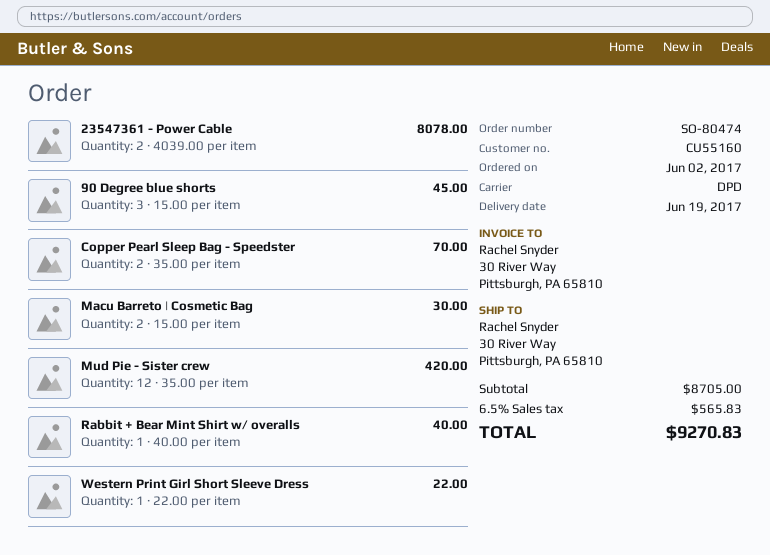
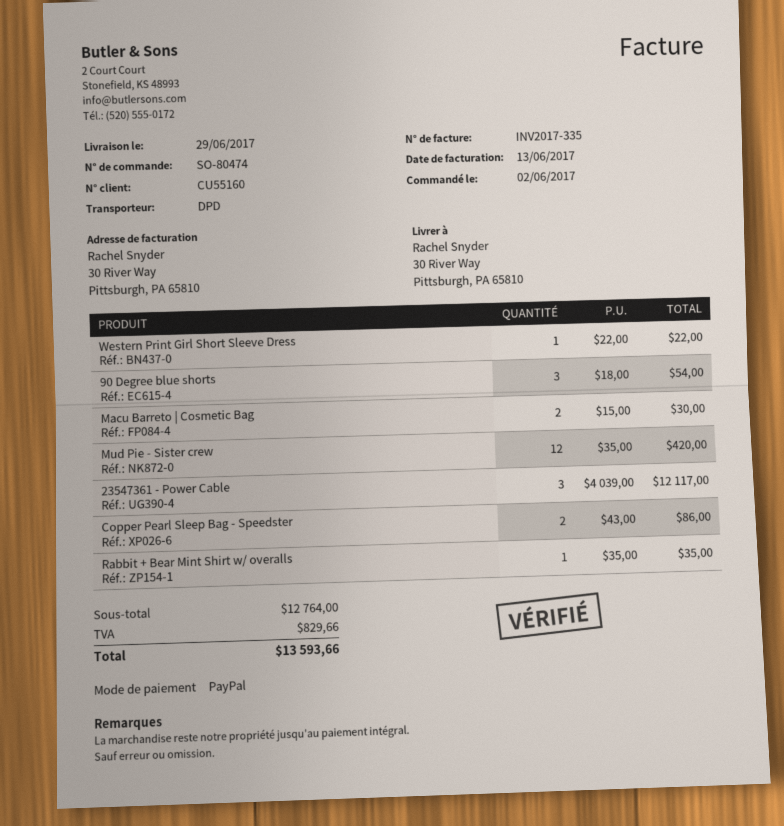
delivery date: 2017-06-19 -> 2017-06-29
23547361 - Power Cable: 2 x 4039.00 = 8078.00 -> 3 x 4039.00 = 12117.00
90 Degree blue shorts: 3 x 15.00 = 45.00 -> 3 x 18.00 = 54.00
Copper Pearl Sleep Bag - Speedster: 2 x 35.00 = 70.00 -> 2 x 43.00 = 86.00
Rabbit + Bear Mint Shirt w/ overalls: 1 x 40.00 = 40.00 -> 1 x 35.00 = 35.00
subtotal: 8705.00 -> 12764.00
tax: 565.83 -> 829.66
total: 9270.83 -> 13593.66

